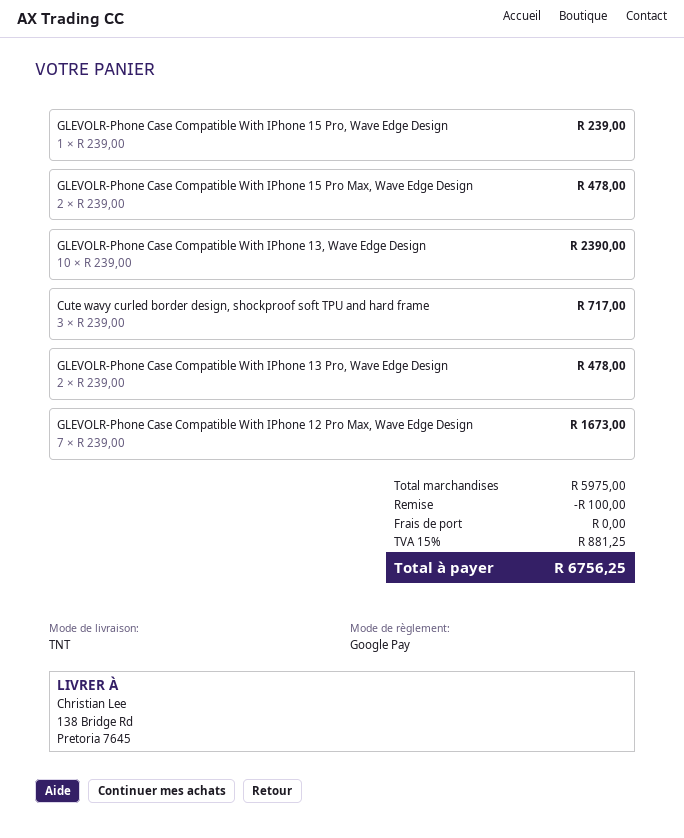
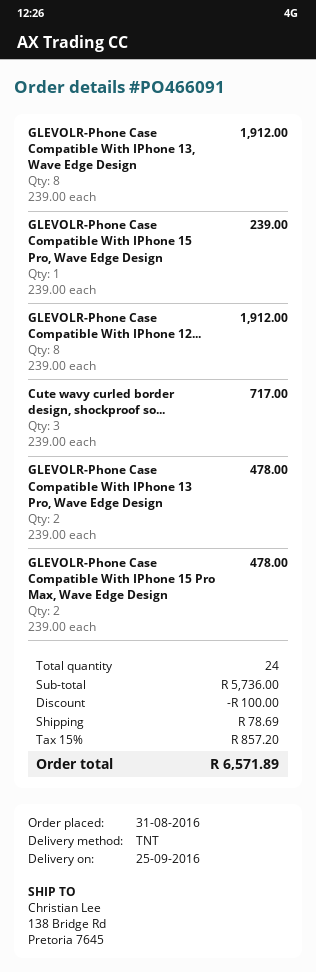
GLEVOLR-Phone Case Compatible With IPhone 13, Wave Edge Design: 10 x 239.00 = 2390.00 -> 8 x 239.00 = 1912.00
GLEVOLR-Phone Case Compatible With IPhone 12 Pro Max, Wave Edge Design: 7 x 239.00 = 1673.00 -> 8 x 239.00 = 1912.00
subtotal: 5975.00 -> 5736.00
shipping: 0.00 -> 78.69
tax: 15% = 881.25 -> 15% = 857.20
total: 6756.25 -> 6571.89

